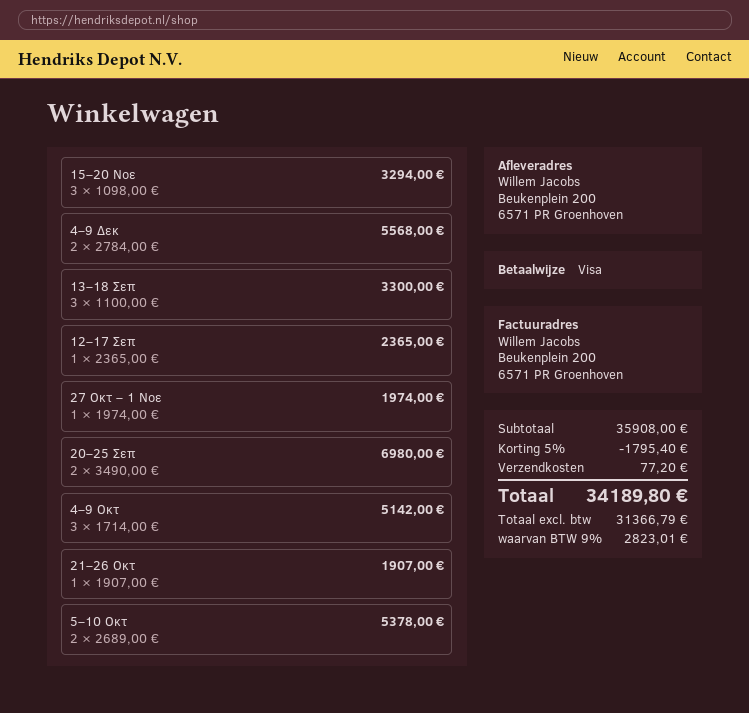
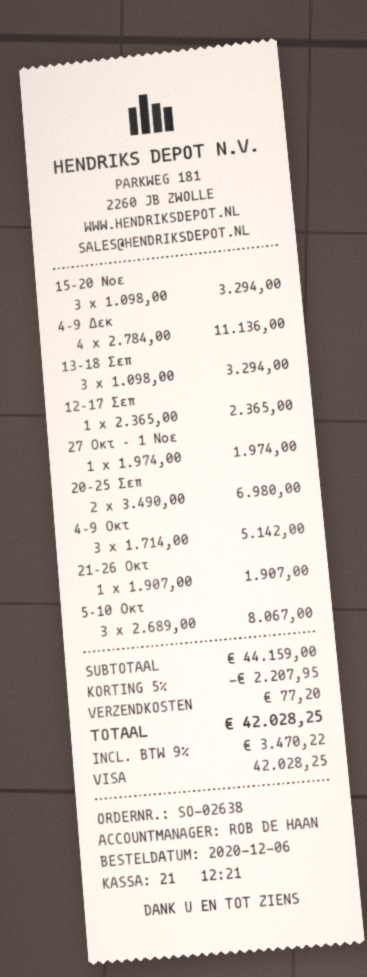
4–9 Δεκ: 2 x 2784.00 = 5568.00 -> 4 x 2784.00 = 11136.00
13–18 Σεπ: 3 x 1100.00 = 3300.00 -> 3 x 1098.00 = 3294.00
5–10 Οκτ: 2 x 2689.00 = 5378.00 -> 3 x 2689.00 = 8067.00
subtotal: 35908.00 -> 44159.00
discount: 5% = 1795.40 -> 5% = 2207.95
tax: 9% = 2823.01 -> 9% = 3470.22
total: 34189.80 -> 42028.25

